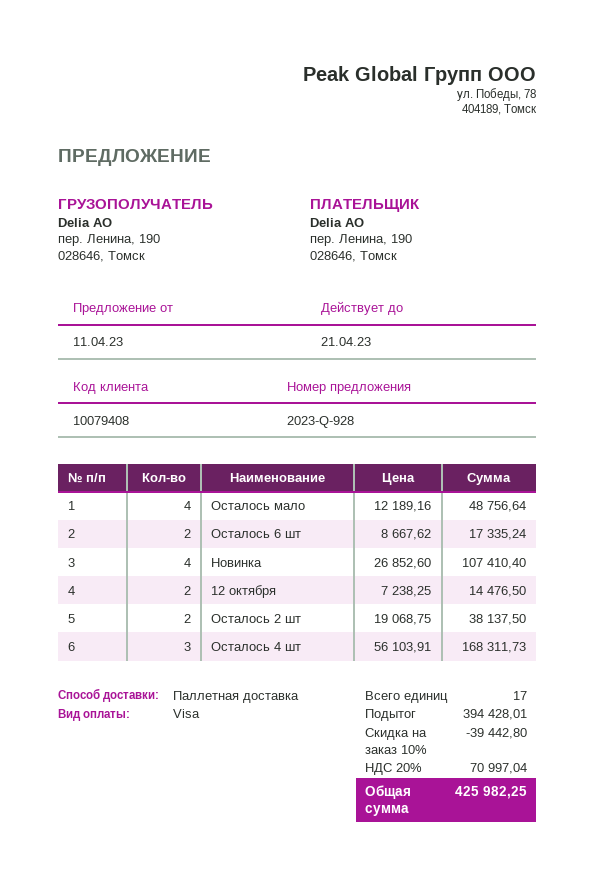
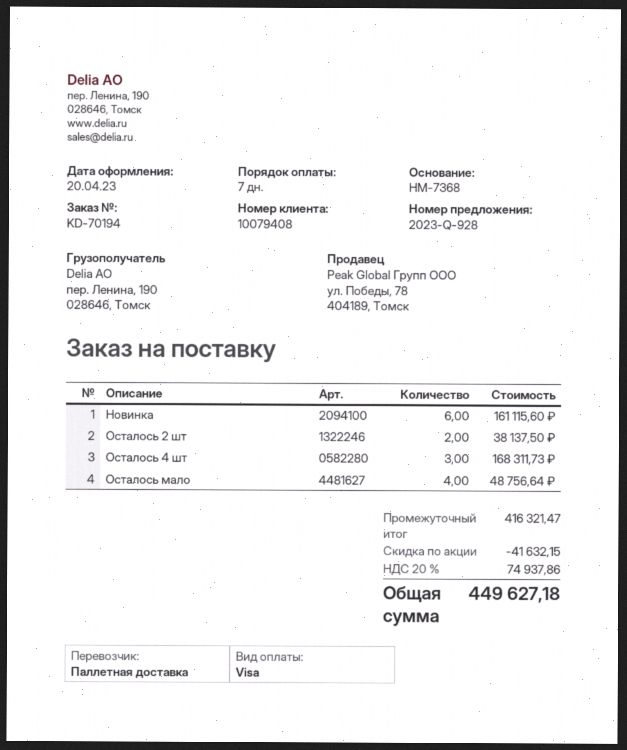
Осталось 6 шт: 2 for 17335.24 -> none
Новинка: 4 for 107410.40 -> 6 for 161115.60
12 октября: 2 for 14476.50 -> none
subtotal: 394428.01 -> 416321.47
discount: 39442.80 -> 41632.15
tax: 20% = 70997.04 -> 20% = 74937.86
total: 425982.25 -> 449627.18

